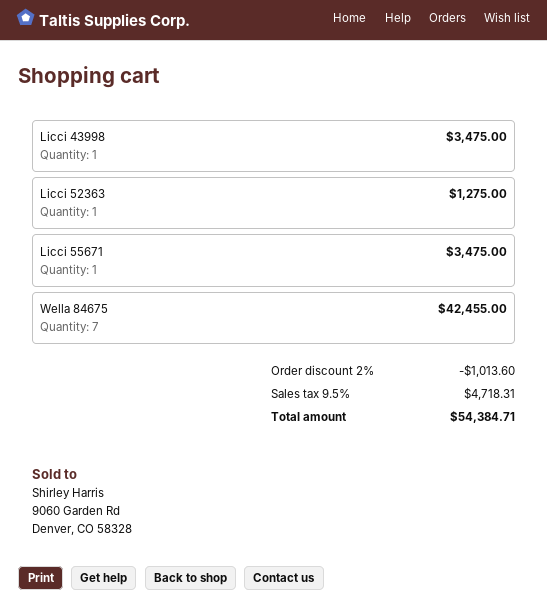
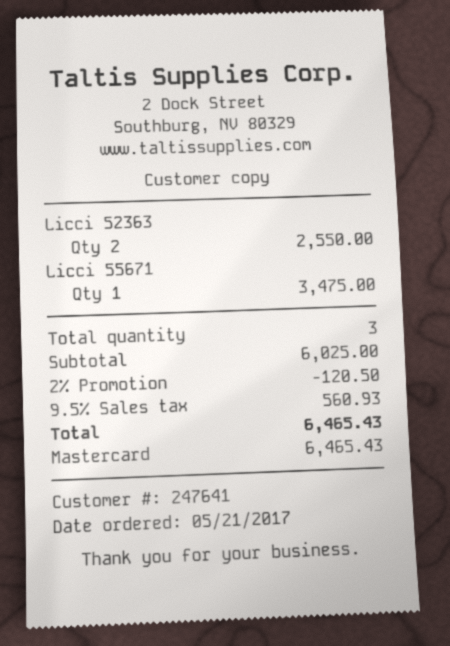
Licci 43998: 1 for 3475.00 -> none
Licci 52363: 1 for 1275.00 -> 2 for 2550.00
Wella 84675: 7 for 42455.00 -> none
discount: 2% = 1013.60 -> 2% = 120.50
tax: 9.5% = 4718.31 -> 9.5% = 560.93
total: 54384.71 -> 6465.43

